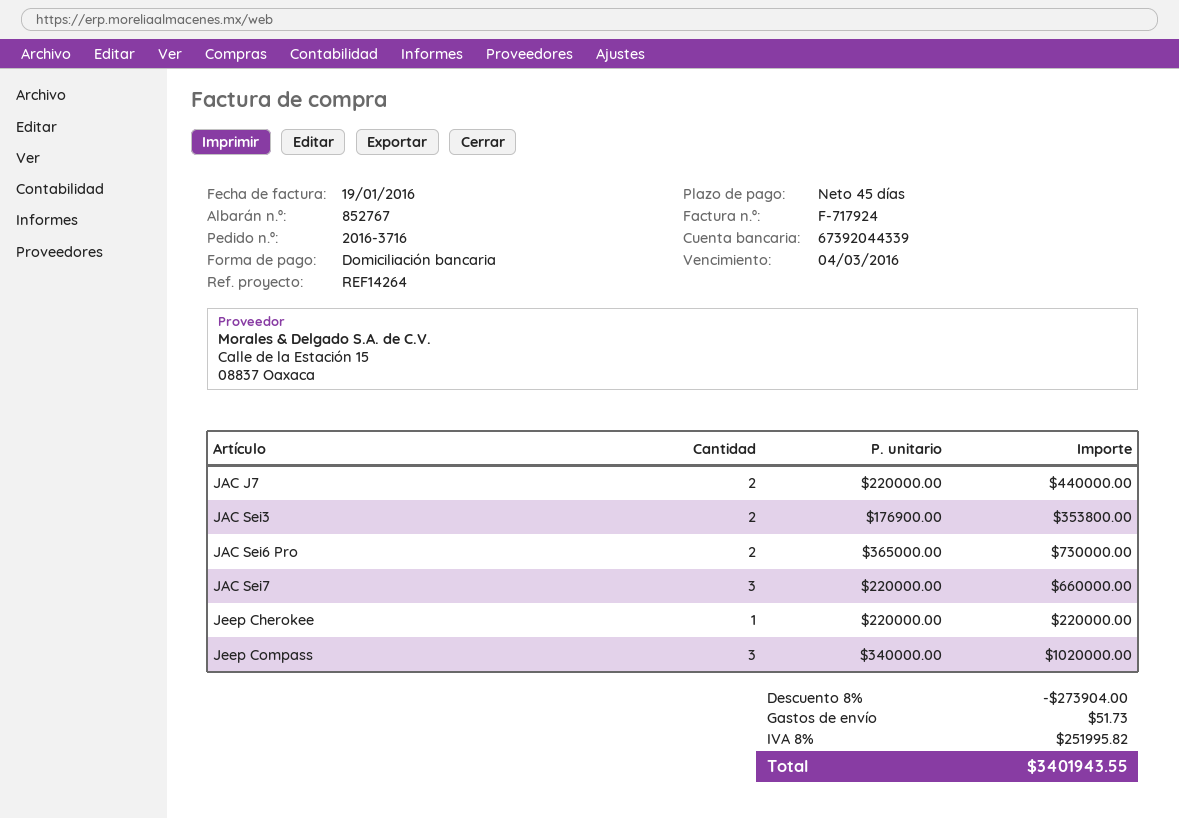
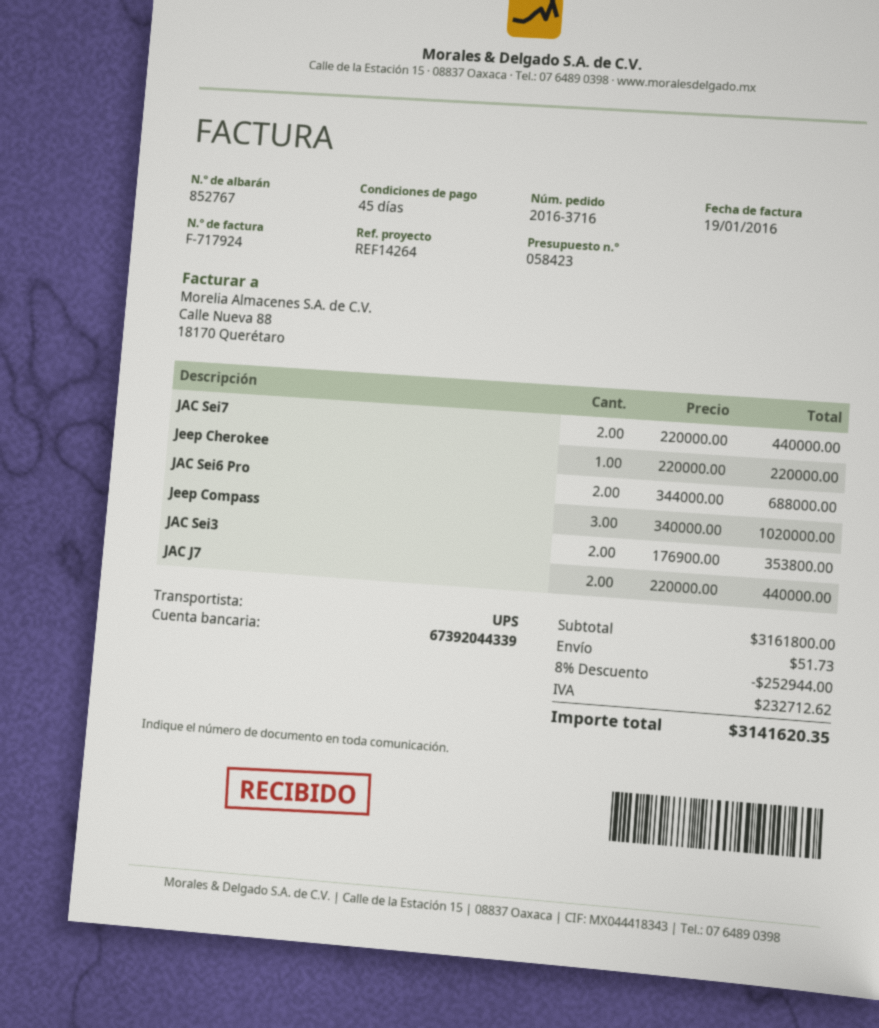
JAC Sei6 Pro: 2 x 365000.00 = 730000.00 -> 2 x 344000.00 = 688000.00
JAC Sei7: 3 x 220000.00 = 660000.00 -> 2 x 220000.00 = 440000.00
discount: 8% = 273904.00 -> 8% = 252944.00
tax: 251995.82 -> 232712.62
total: 3401943.55 -> 3141620.35

